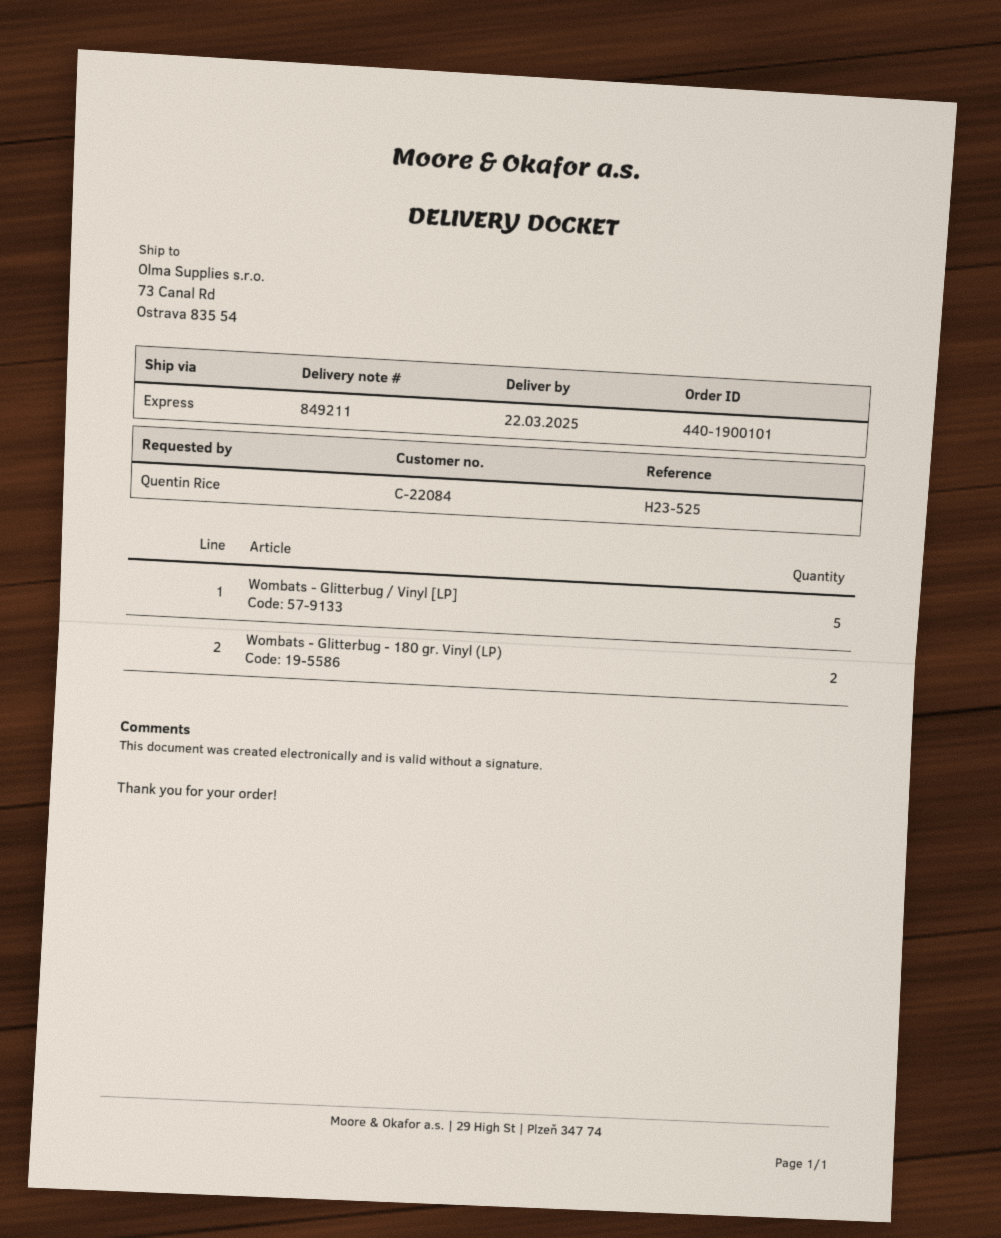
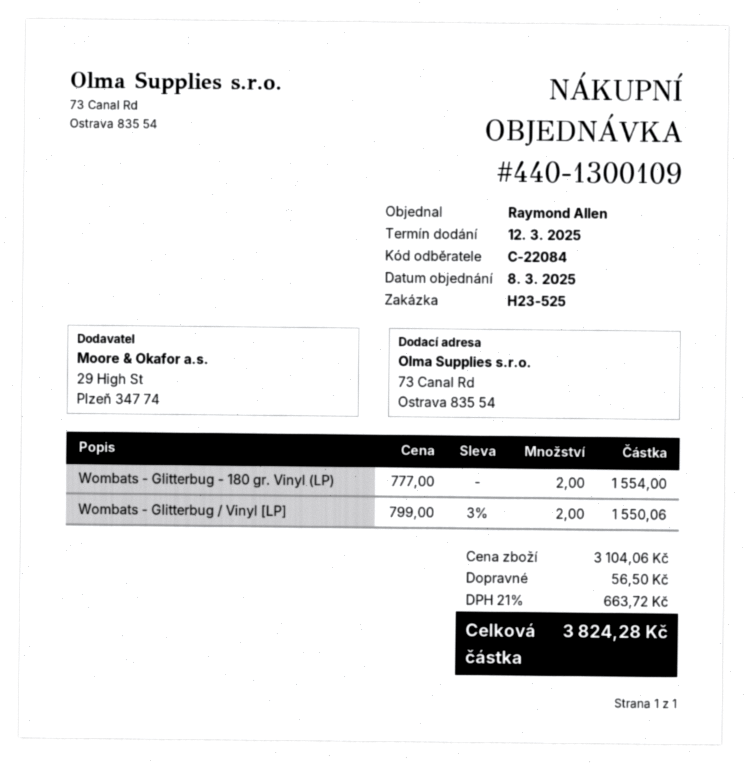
order number: 440-1900101 -> 440-1300109
delivery date: 2025-03-22 -> 2025-03-12
ordered by: Quentin Rice -> Raymond Allen
Wombats - Glitterbug / Vinyl [LP]: 5 -> 2

